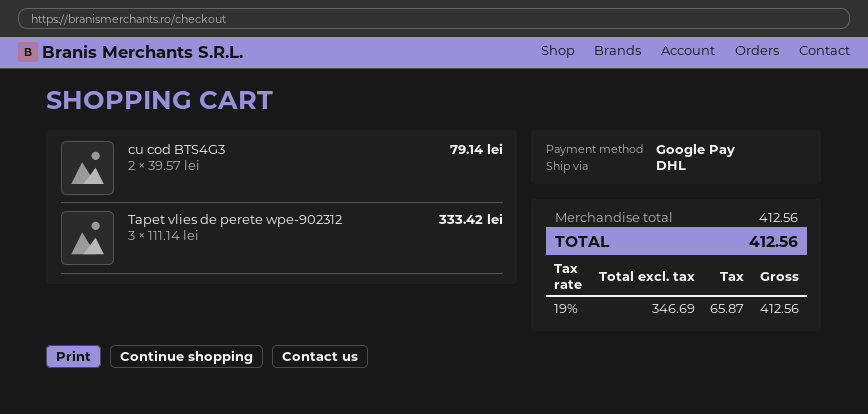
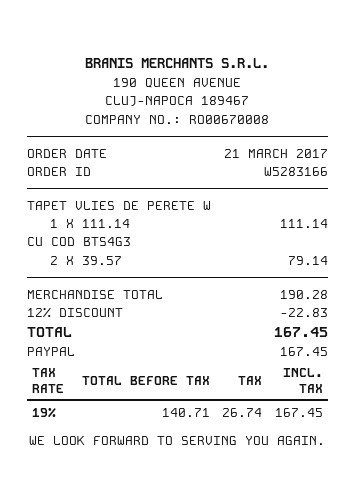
payment method: Google Pay -> PayPal
Tapet vlies de perete wpe-902312: 3 x 111.14 = 333.42 -> 1 x 111.14 = 111.14
subtotal: 412.56 -> 190.28
discount: none -> 12% = 22.83
net: 346.69 -> 140.71
tax: 19% = 65.87 -> 19% = 26.74
total: 412.56 -> 167.45

